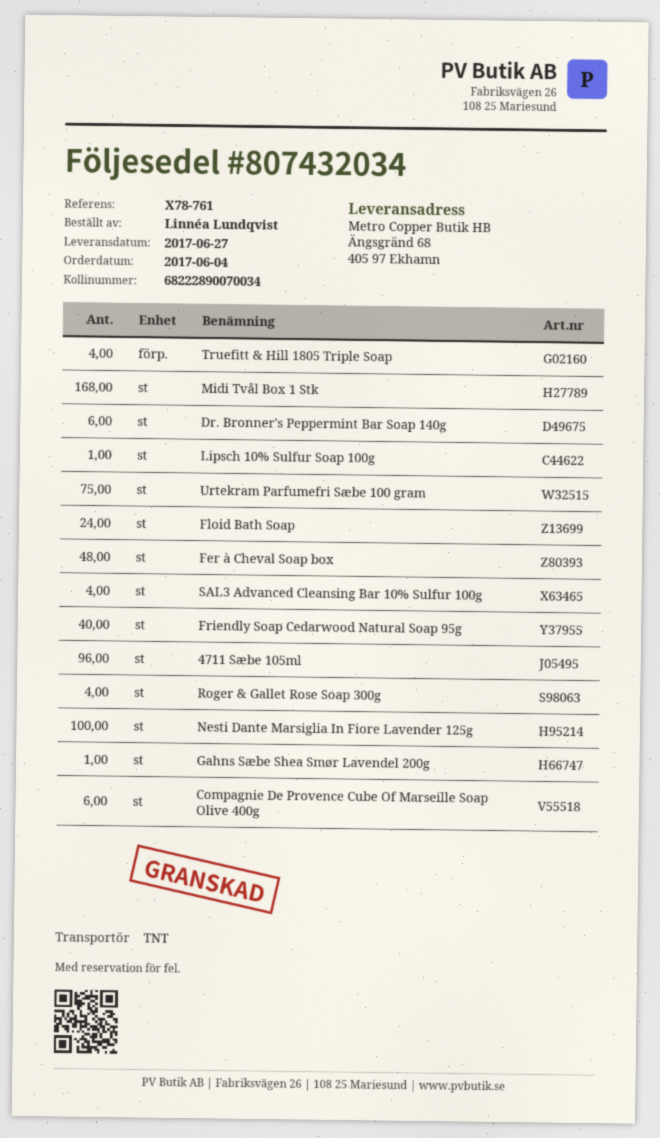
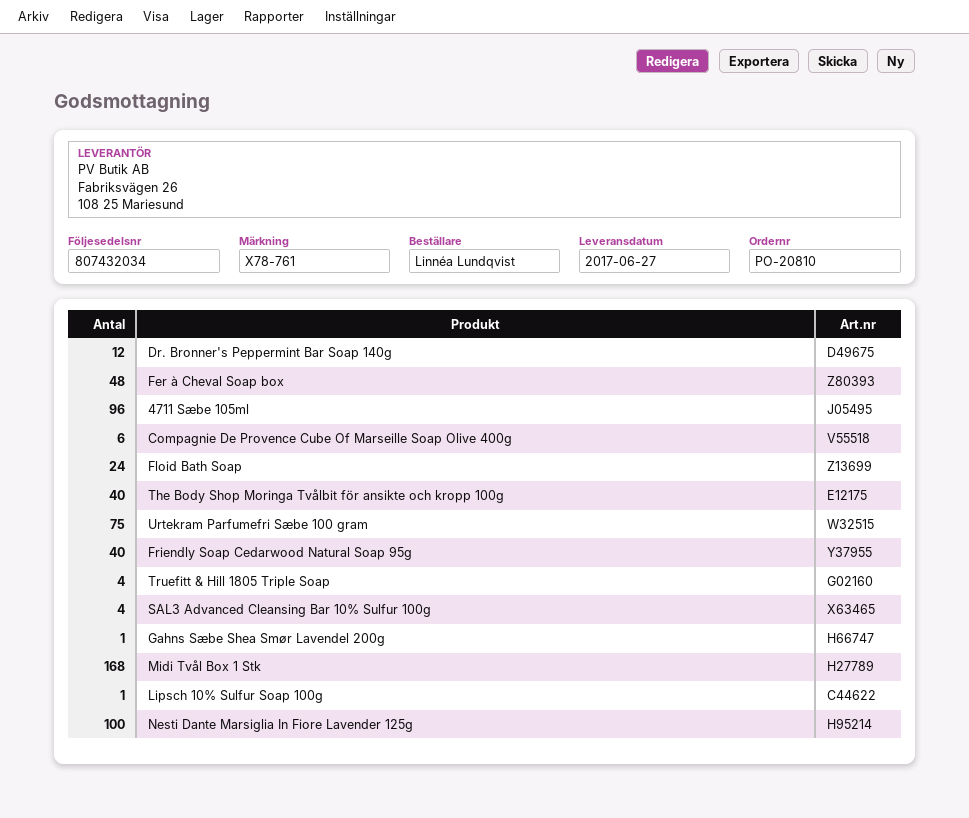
Dr. Bronner's Peppermint Bar Soap 140g: 6 -> 12
Roger & Gallet Rose Soap 300g: 4 -> none
The Body Shop Moringa Tvålbit för ansikte och kropp 100g: none -> 40

